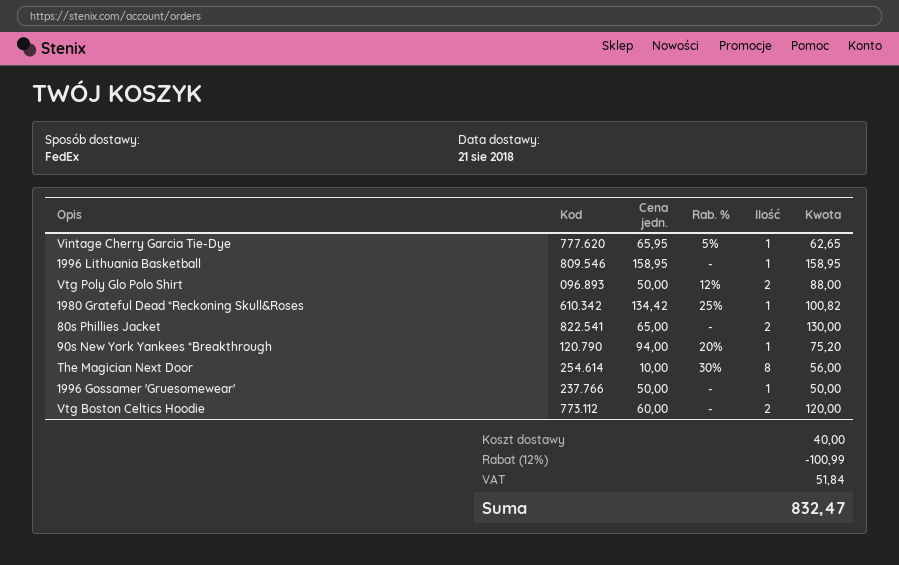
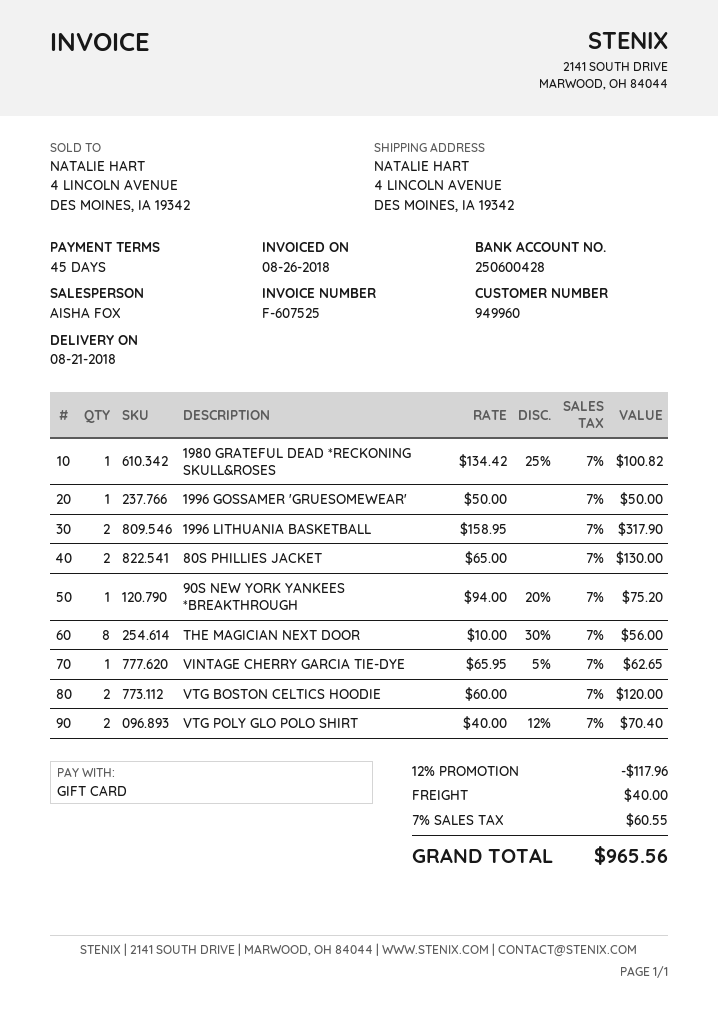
1996 Lithuania Basketball: 1 x 158.95 = 158.95 -> 2 x 158.95 = 317.90
Vtg Poly Glo Polo Shirt: 2 x 50.00 - 12% = 88.00 -> 2 x 40.00 - 12% = 70.40
discount: 12% = 100.99 -> 12% = 117.96
tax: 51.84 -> 60.55
total: 832.47 -> 965.56

